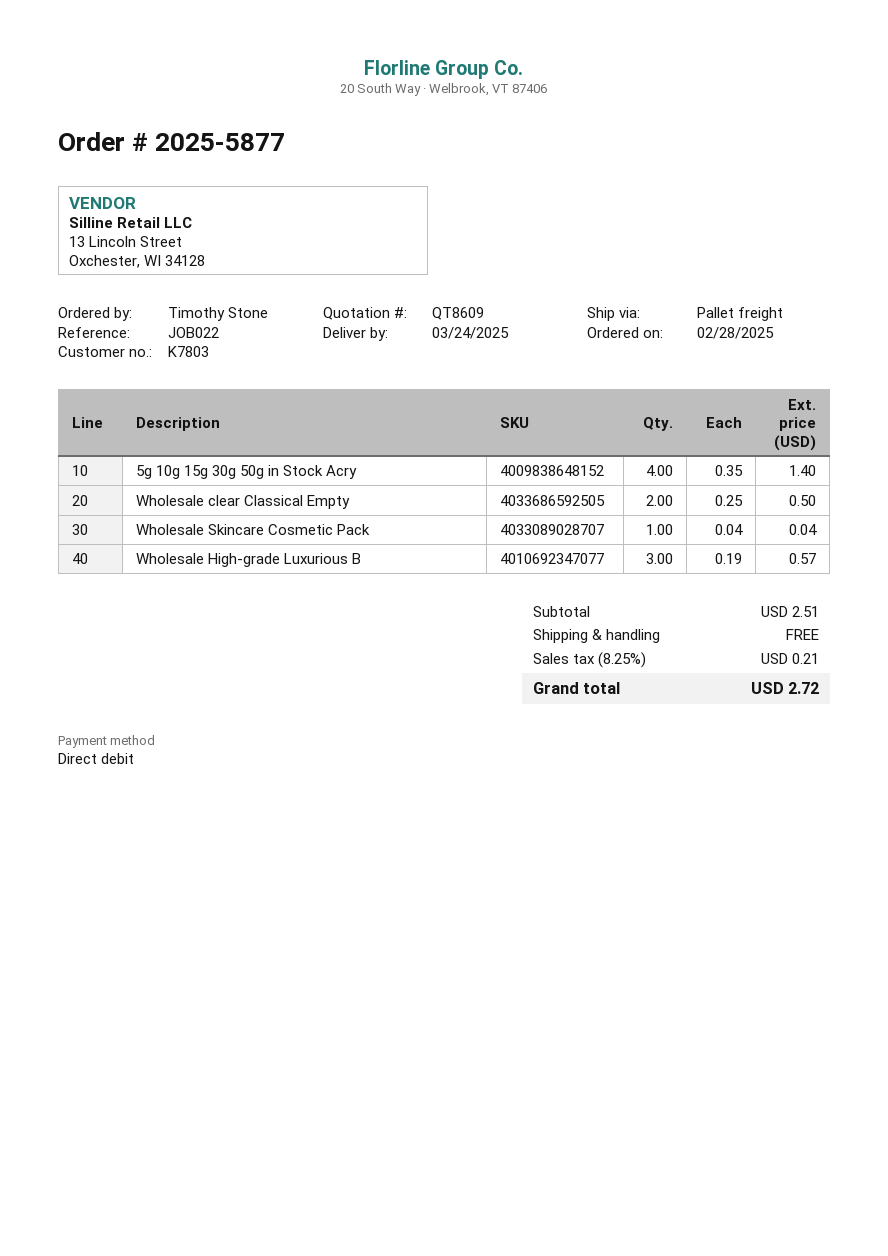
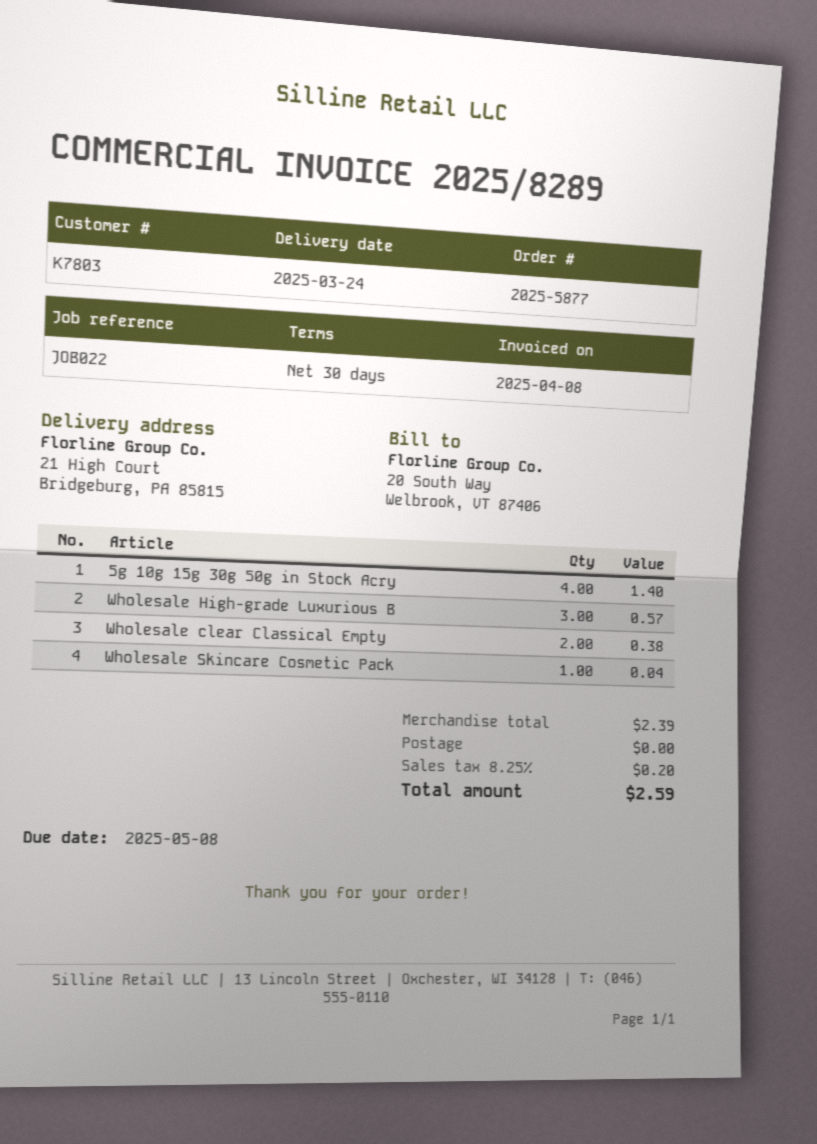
Wholesale clear Classical Empty: 2 for 0.50 -> 2 for 0.38
subtotal: 2.51 -> 2.39
tax: 8.25% = 0.21 -> 8.25% = 0.20
total: 2.72 -> 2.59

